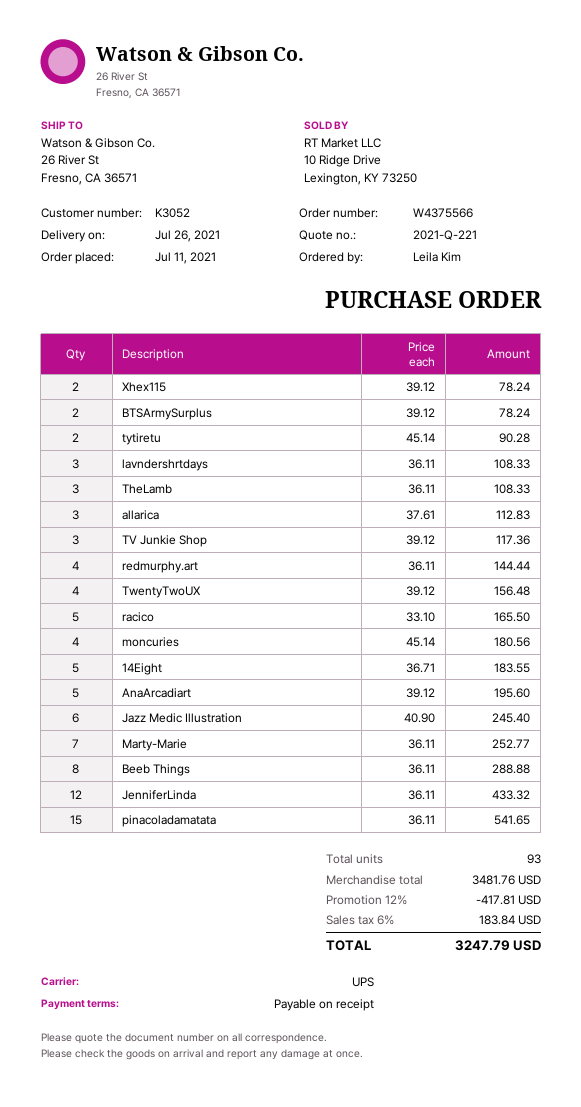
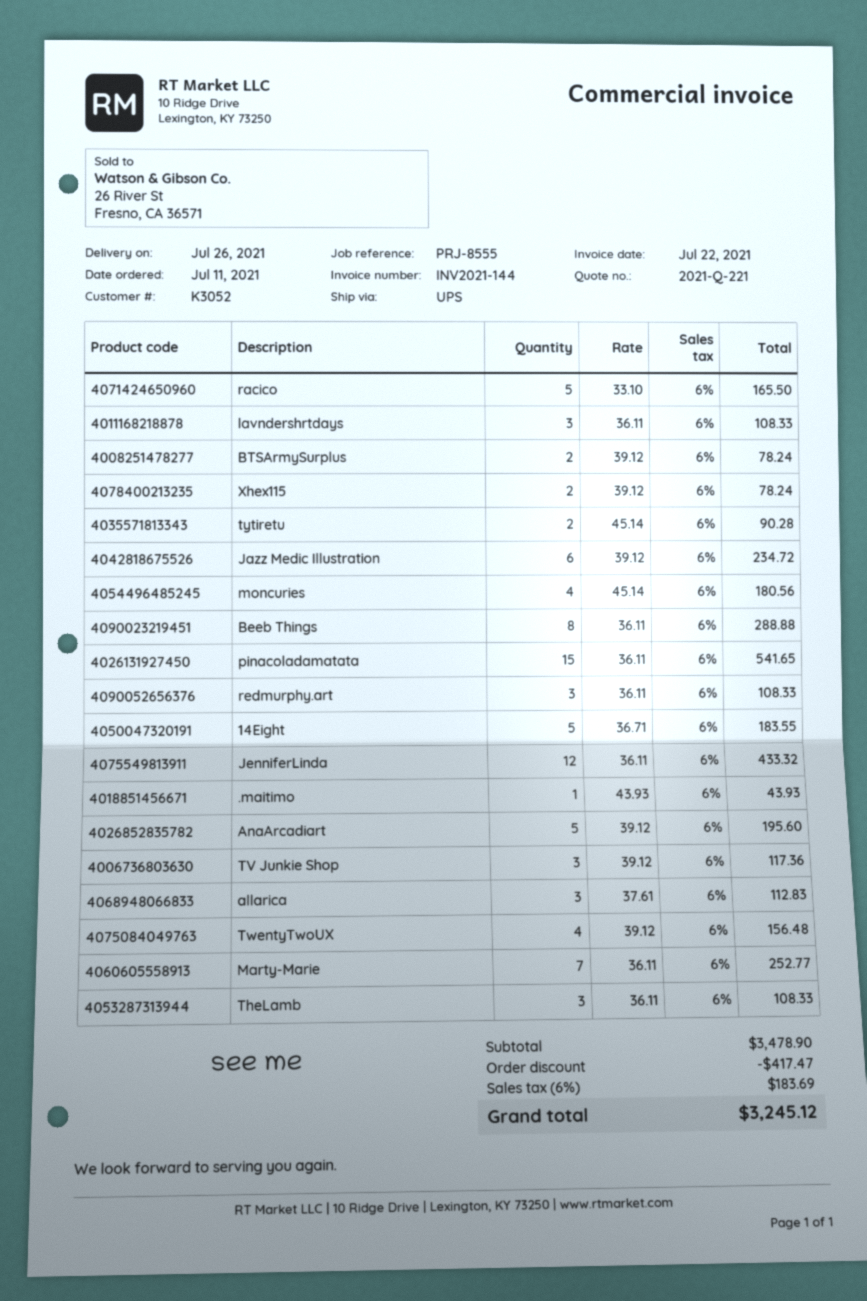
redmurphy.art: 4 x 36.11 = 144.44 -> 3 x 36.11 = 108.33
Jazz Medic Illustration: 6 x 40.90 = 245.40 -> 6 x 39.12 = 234.72
.maitimo: none -> 1 x 43.93 = 43.93
subtotal: 3481.76 -> 3478.90
discount: 417.81 -> 417.47
tax: 6% = 183.84 -> 6% = 183.69
total: 3247.79 -> 3245.12

